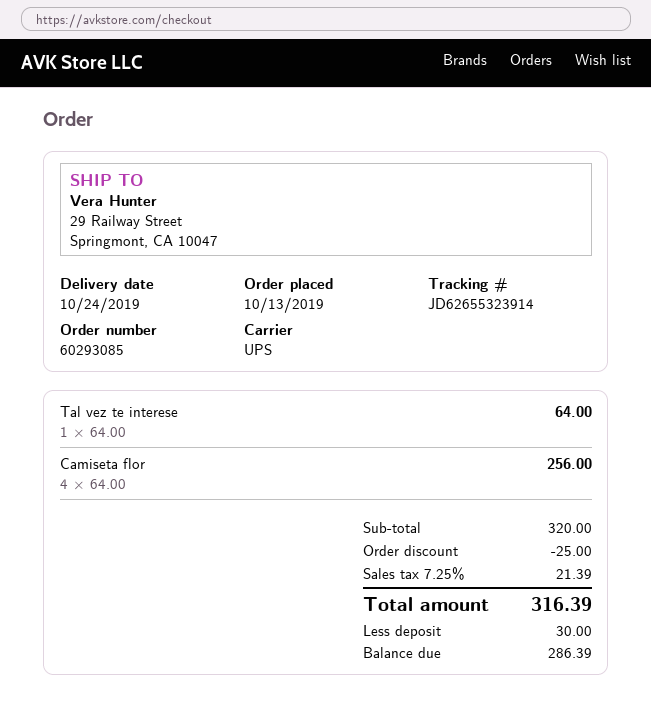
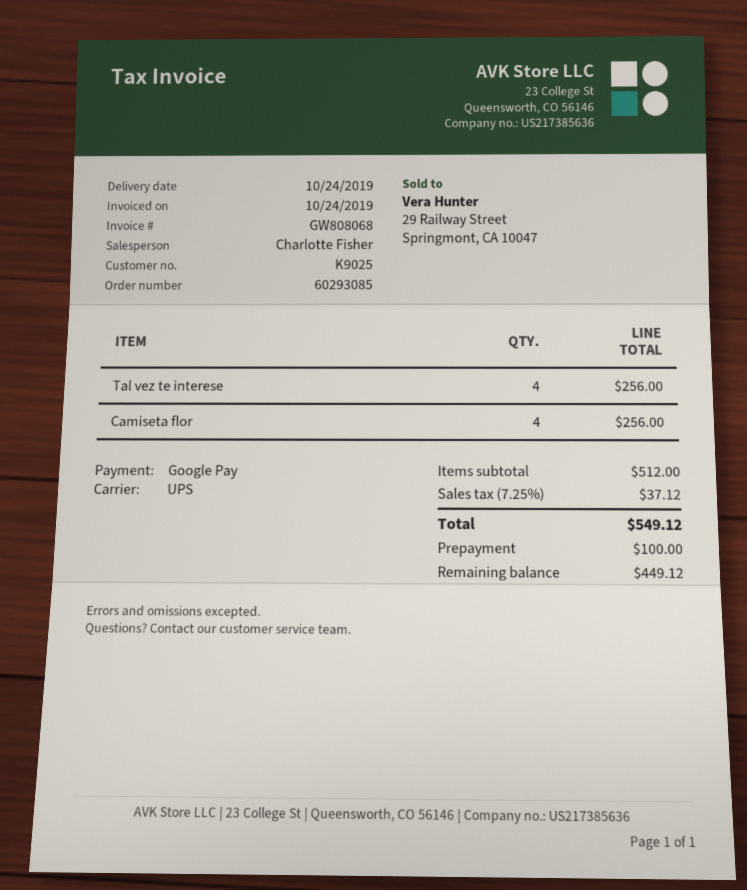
Tal vez te interese: 1 for 64.00 -> 4 for 256.00
subtotal: 320.00 -> 512.00
discount: 25.00 -> none
tax: 7.25% = 21.39 -> 7.25% = 37.12
total: 316.39 -> 549.12
deposit: 30.00 -> 100.00
balance: 286.39 -> 449.12

